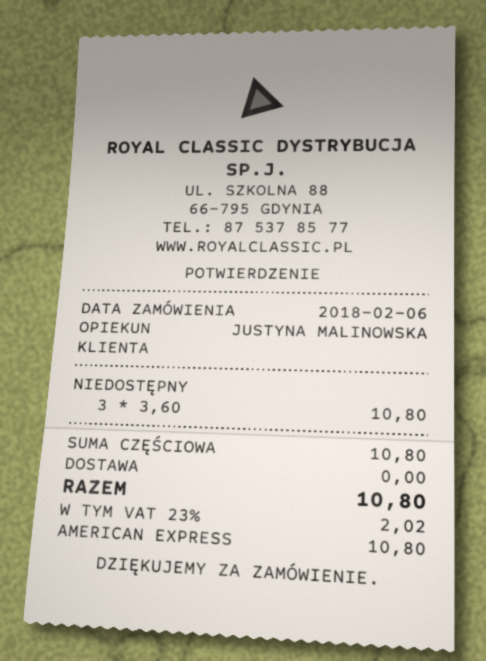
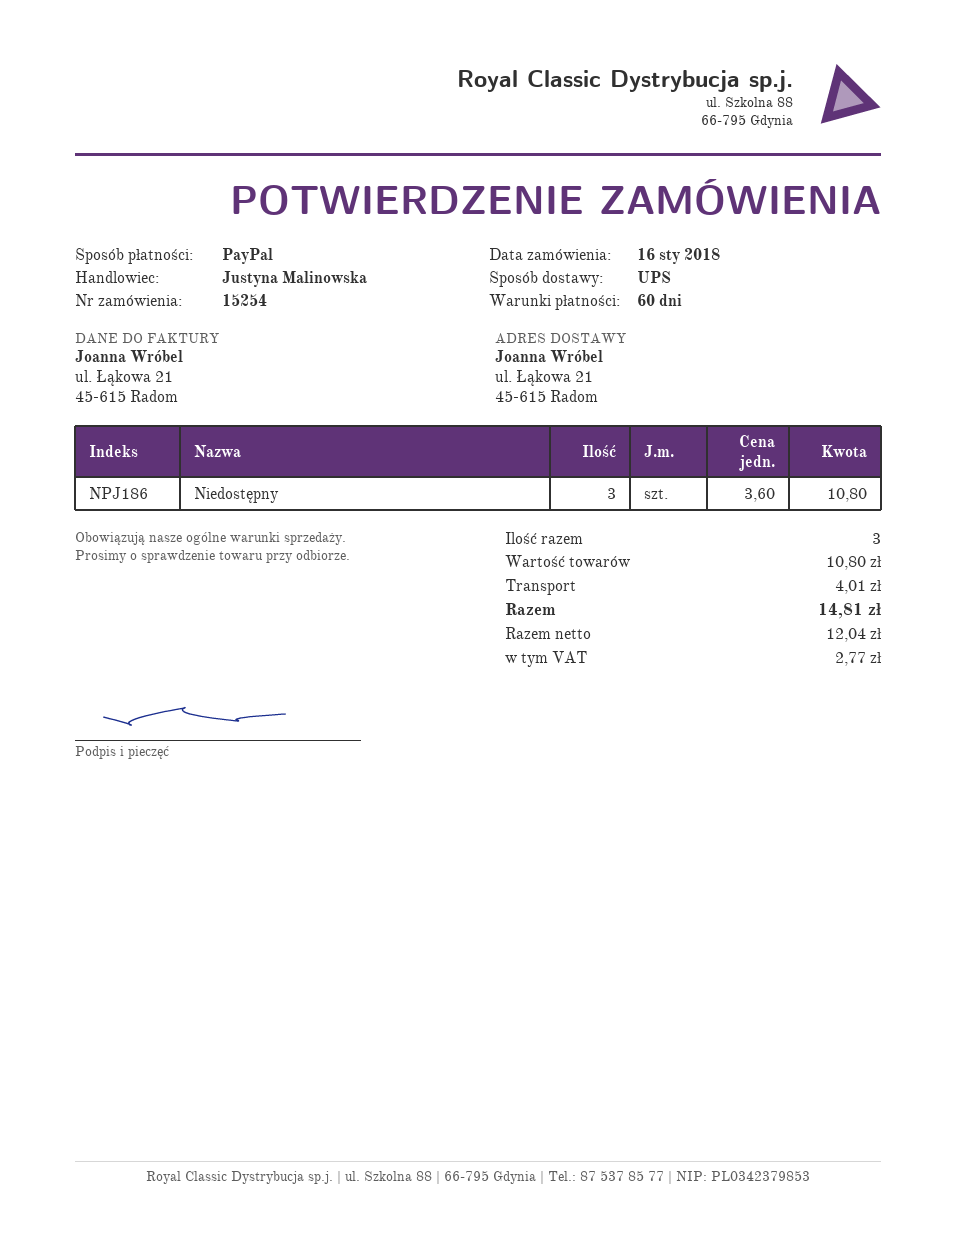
order date: 2018-02-06 -> 2018-01-16
payment method: American Express -> PayPal
shipping: 0.00 -> 4.01
tax: 2.02 -> 2.77
total: 10.80 -> 14.81

